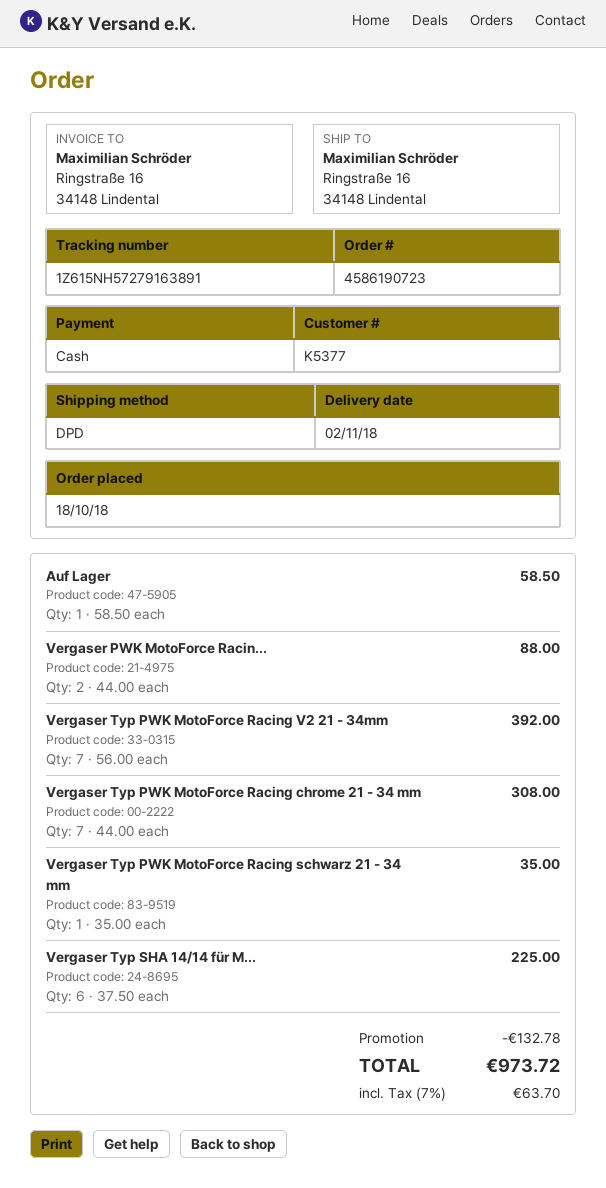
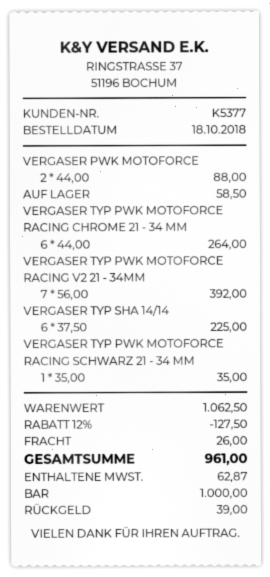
Vergaser Typ PWK MotoForce Racing chrome 21 - 34 mm: 7 x 44.00 = 308.00 -> 6 x 44.00 = 264.00
discount: 132.78 -> 127.50
shipping: none -> 26.00
tax: 63.70 -> 62.87
total: 973.72 -> 961.00

